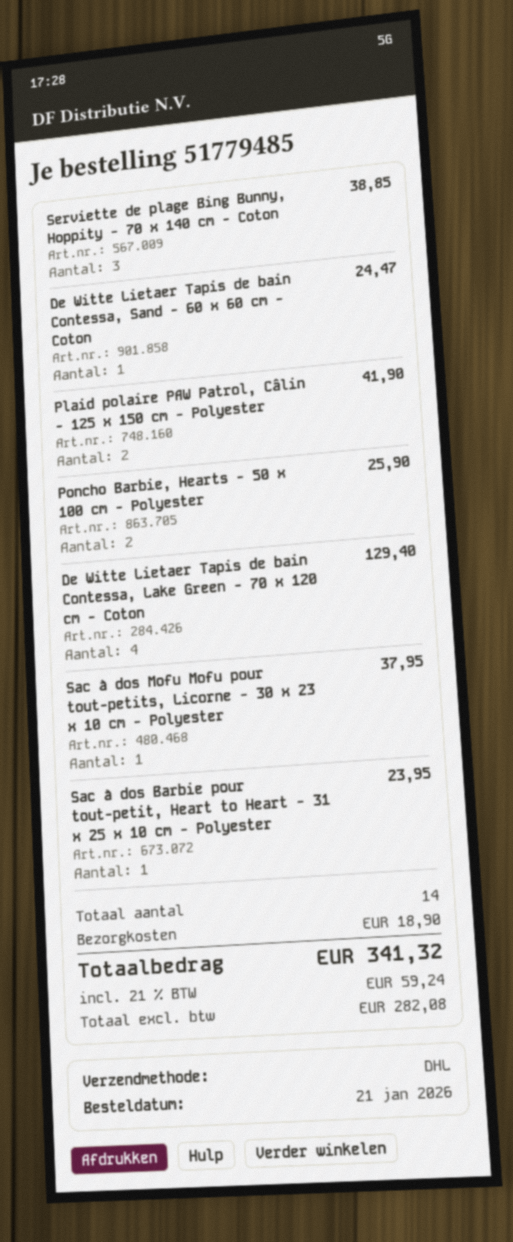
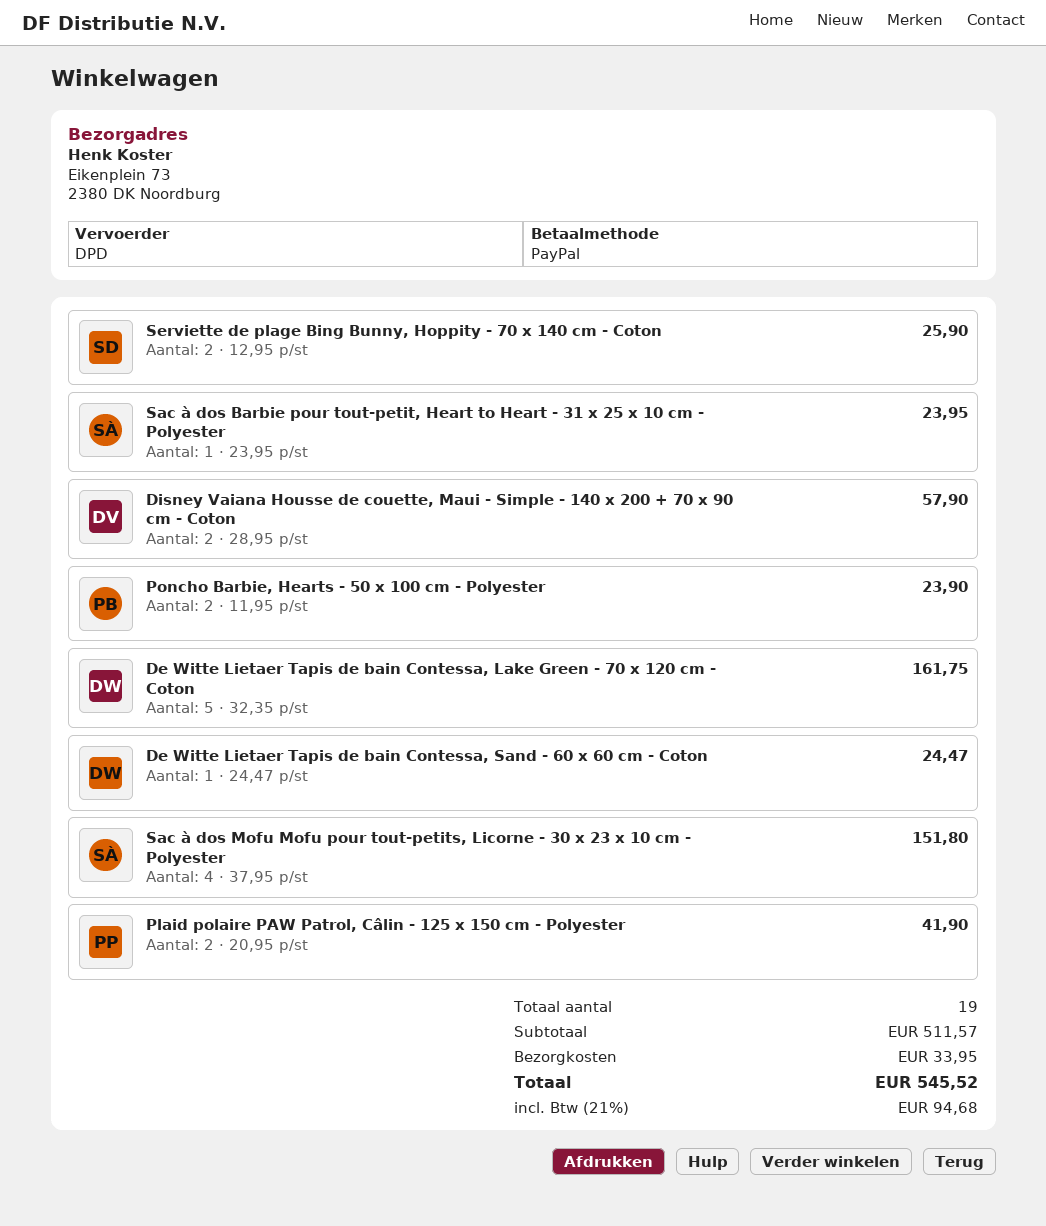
shipping method: DHL -> DPD
Serviette de plage Bing Bunny, Hoppity - 70 x 140 cm - Coton: 3 for 38.85 -> 2 for 25.90
Poncho Barbie, Hearts - 50 x 100 cm - Polyester: 2 for 25.90 -> 2 for 23.90
De Witte Lietaer Tapis de bain Contessa, Lake Green - 70 x 120 cm - Coton: 4 for 129.40 -> 5 for 161.75
Sac à dos Mofu Mofu pour tout-petits, Licorne - 30 x 23 x 10 cm - Polyester: 1 for 37.95 -> 4 for 151.80
Disney Vaiana Housse de couette, Maui - Simple - 140 x 200 + 70 x 90 cm - Coton: none -> 2 for 57.90
total quantity: 14 -> 19
shipping: 18.90 -> 33.95
tax: 21% = 59.24 -> 21% = 94.68
total: 341.32 -> 545.52

